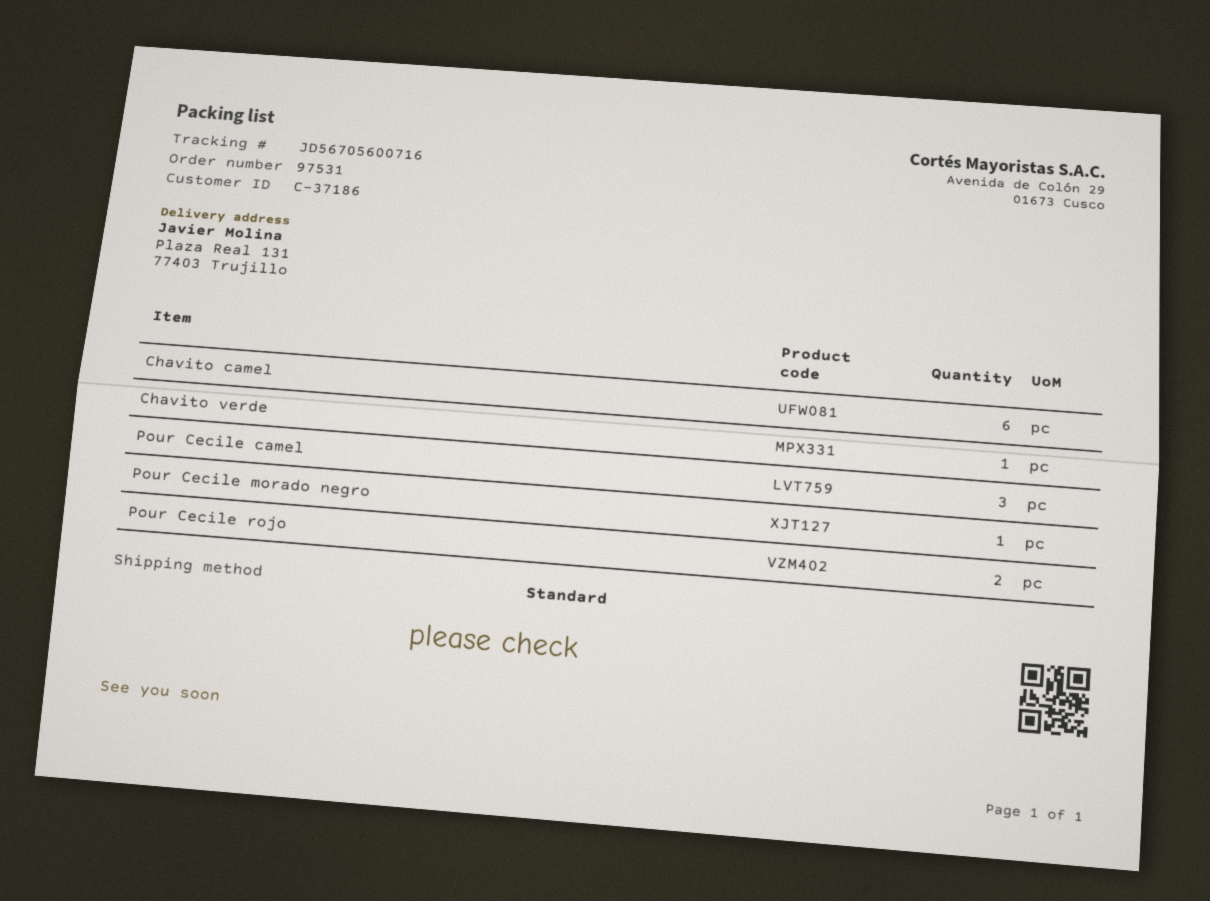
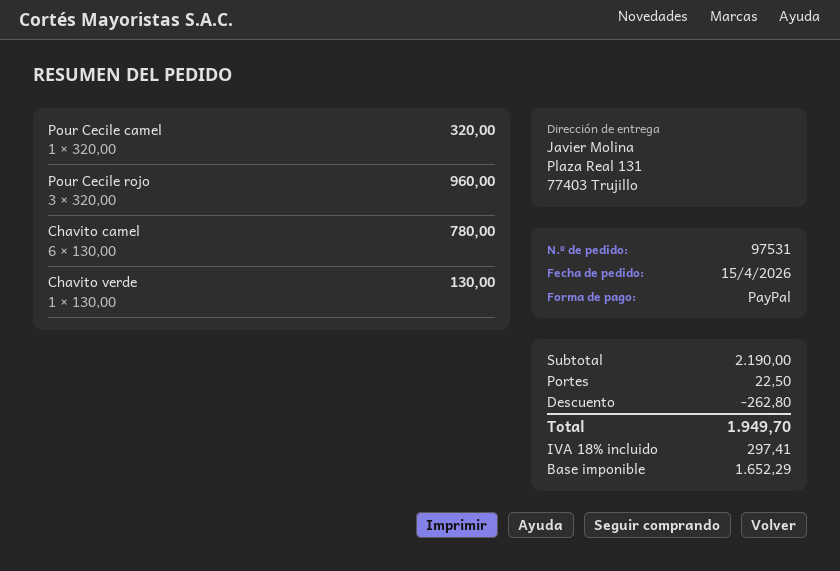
Pour Cecile camel: 3 -> 1
Pour Cecile morado negro: 1 -> none
Pour Cecile rojo: 2 -> 3

